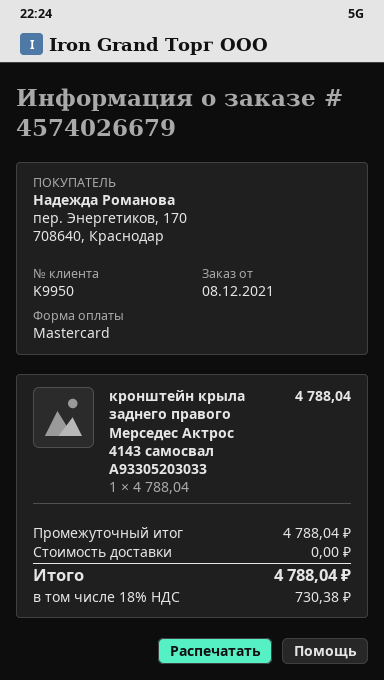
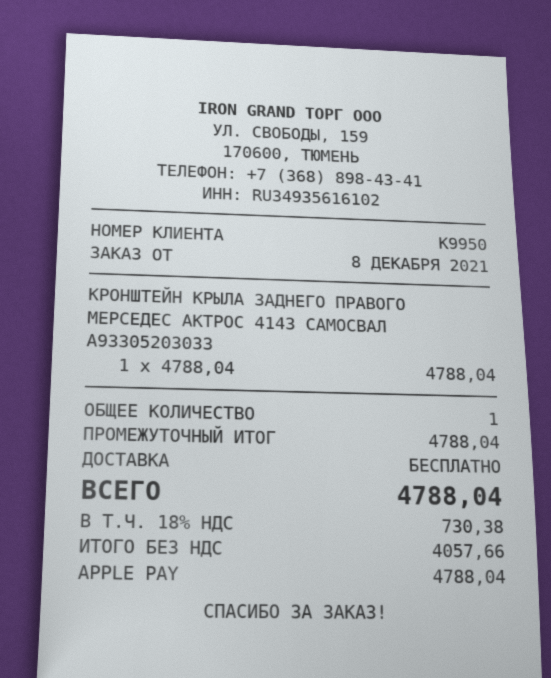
payment method: Mastercard -> Apple Pay

